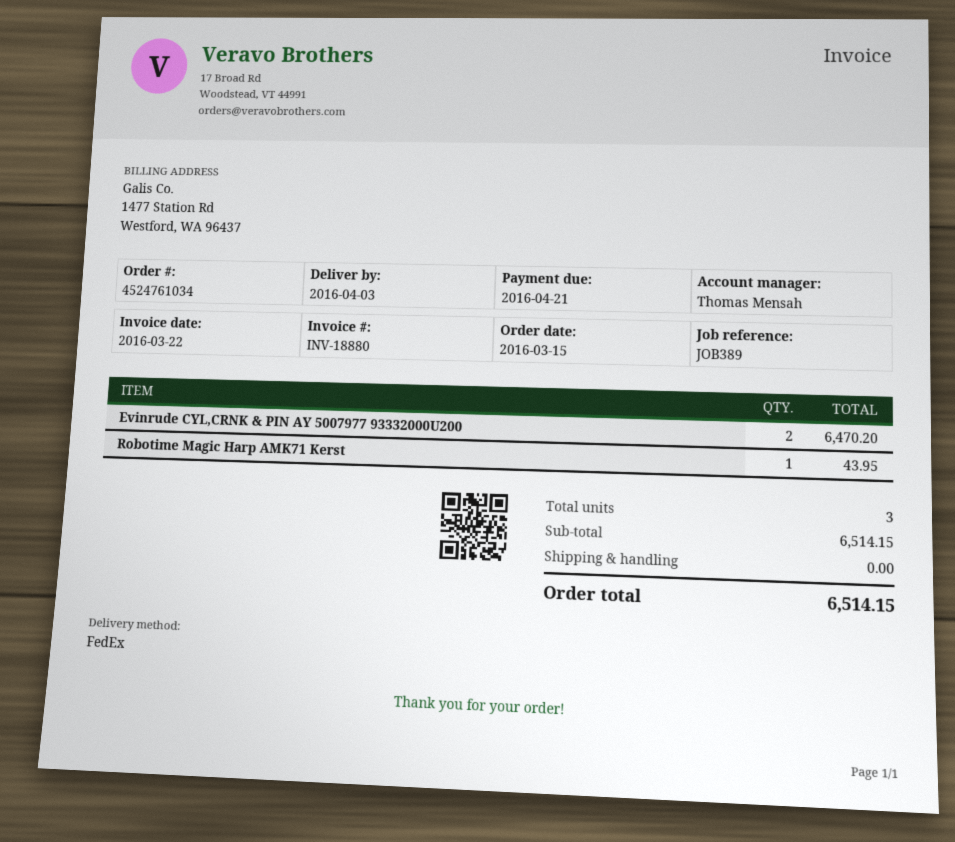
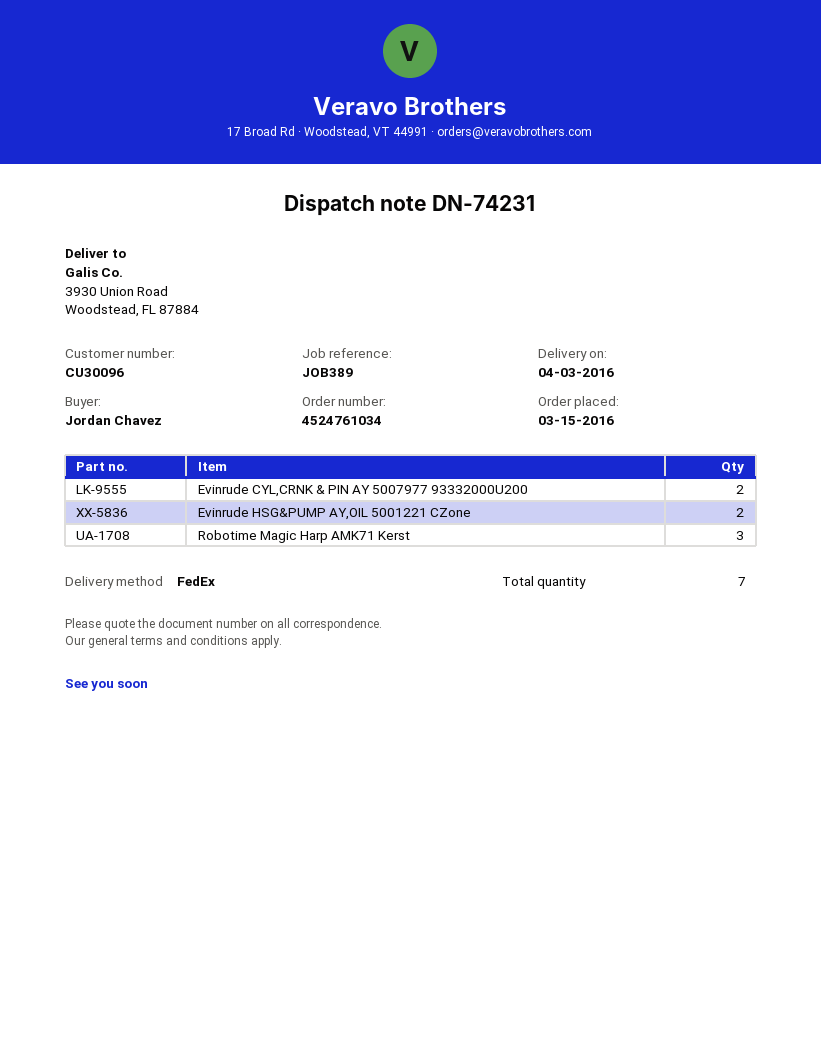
Robotime Magic Harp AMK71 Kerst: 1 -> 3
Evinrude HSG&PUMP AY,OIL 5001221 CZone: none -> 2
total quantity: 3 -> 7

